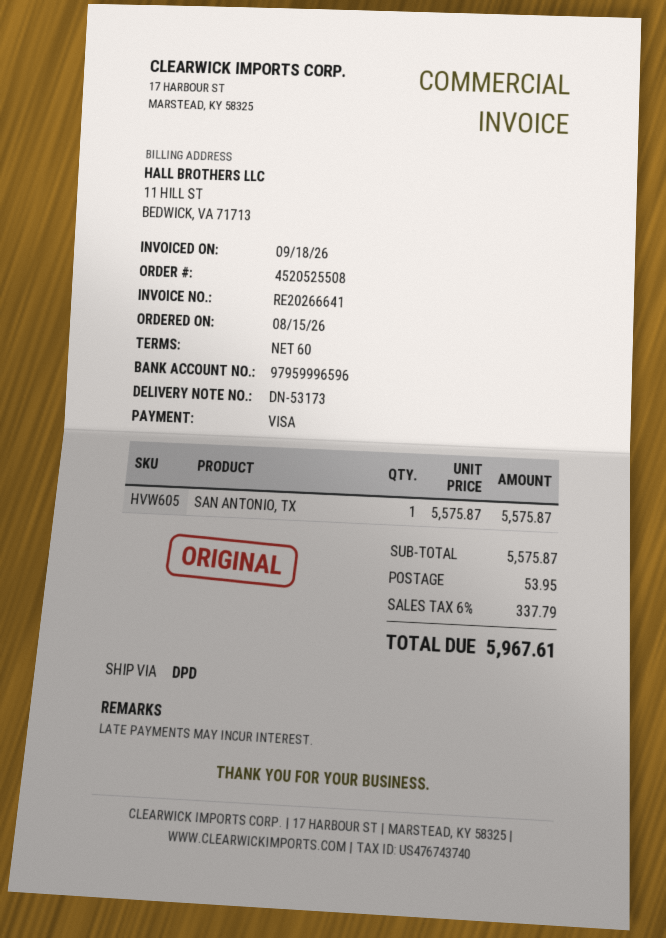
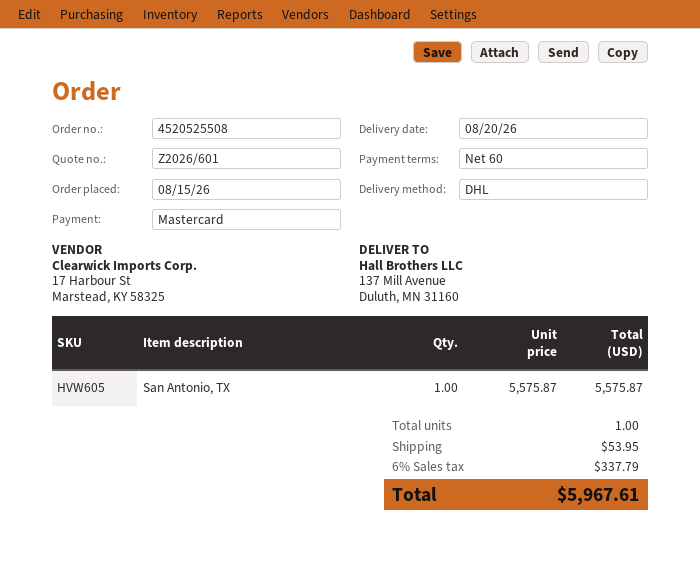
payment method: Visa -> Mastercard
shipping method: DPD -> DHL

